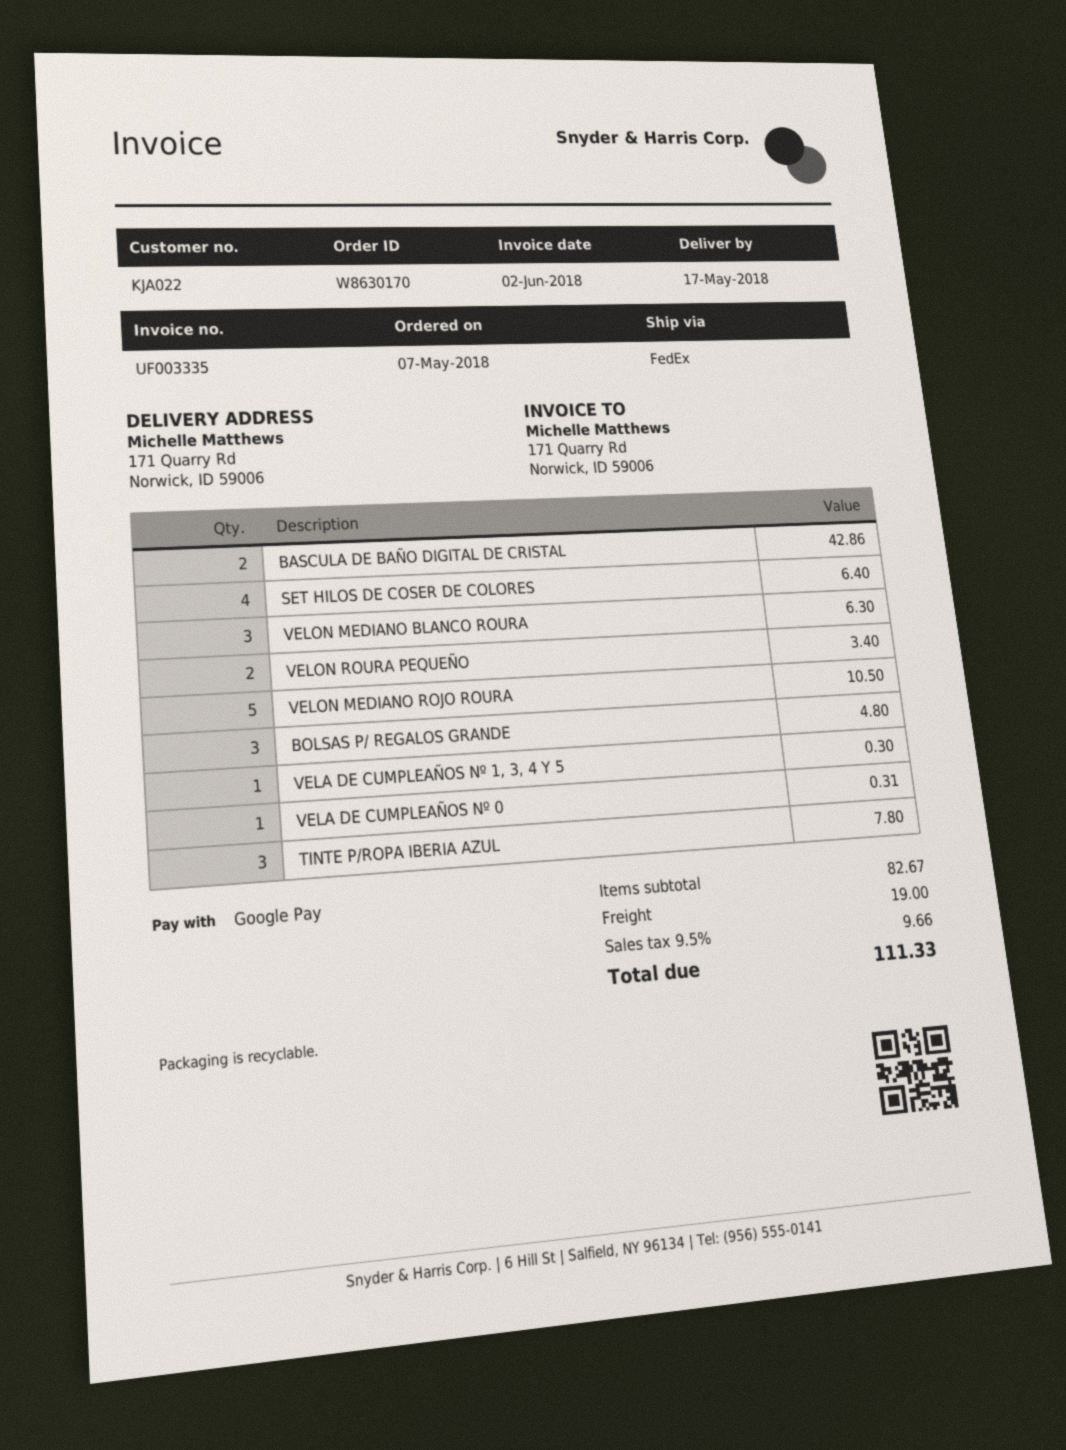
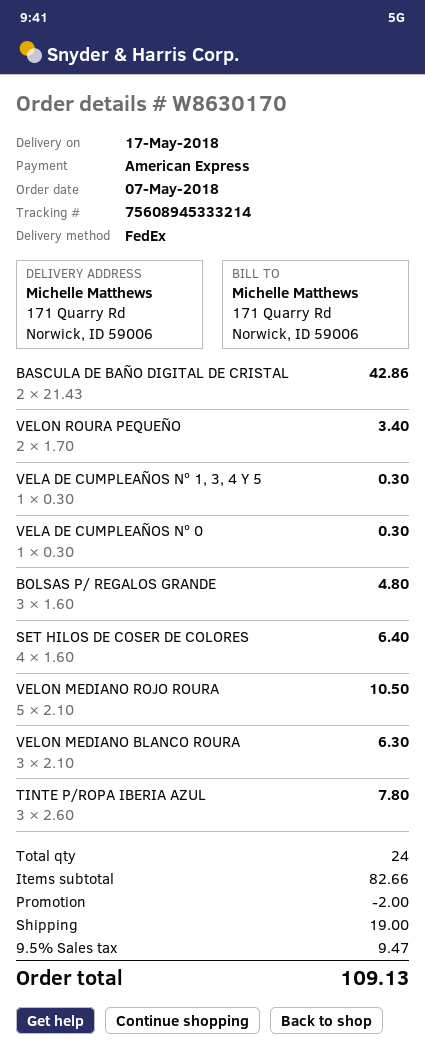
payment method: Google Pay -> American Express
VELA DE CUMPLEAÑOS Nº 0: 1 for 0.31 -> 1 for 0.30
subtotal: 82.67 -> 82.66
discount: none -> 2.00
tax: 9.5% = 9.66 -> 9.5% = 9.47
total: 111.33 -> 109.13

